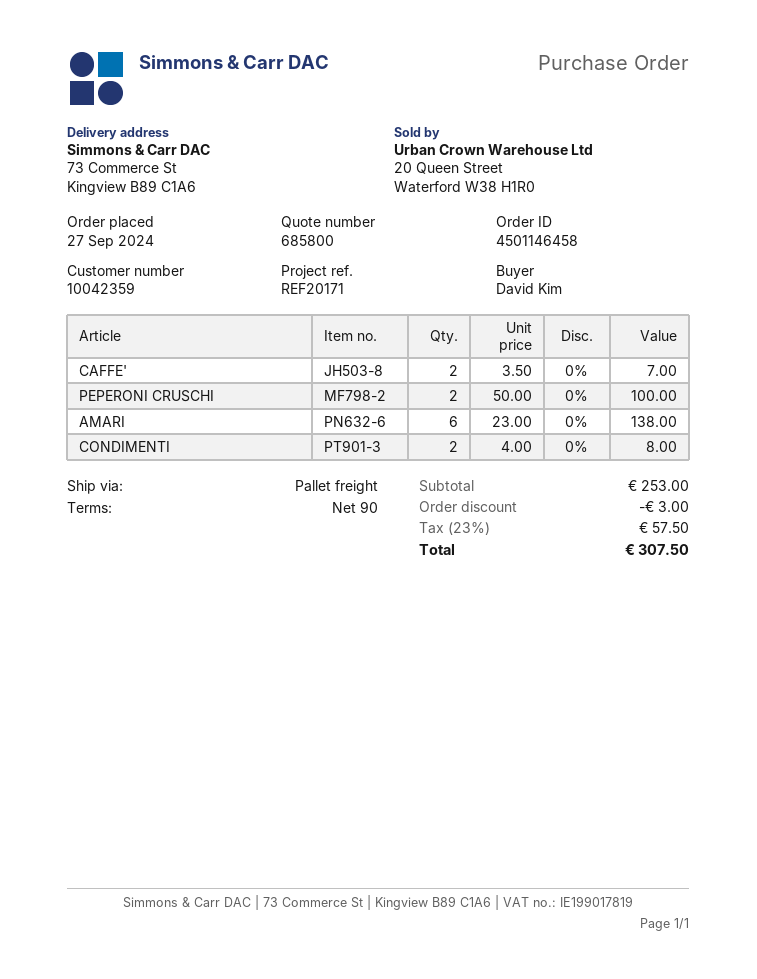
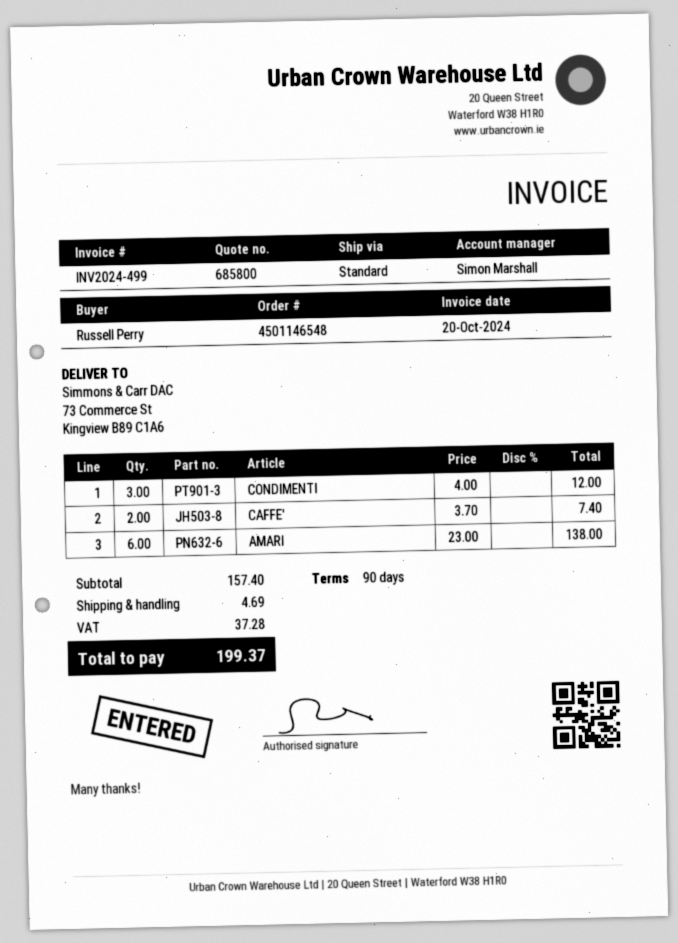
order number: 4501146458 -> 4501146548
ordered by: David Kim -> Russell Perry
shipping method: pallet freight -> standard
CAFFE': 2 x 3.50 = 7.00 -> 2 x 3.70 = 7.40
PEPERONI CRUSCHI: 2 x 50.00 = 100.00 -> none
CONDIMENTI: 2 x 4.00 = 8.00 -> 3 x 4.00 = 12.00
subtotal: 253.00 -> 157.40
discount: 3.00 -> none
shipping: none -> 4.69
tax: 57.50 -> 37.28
total: 307.50 -> 199.37

